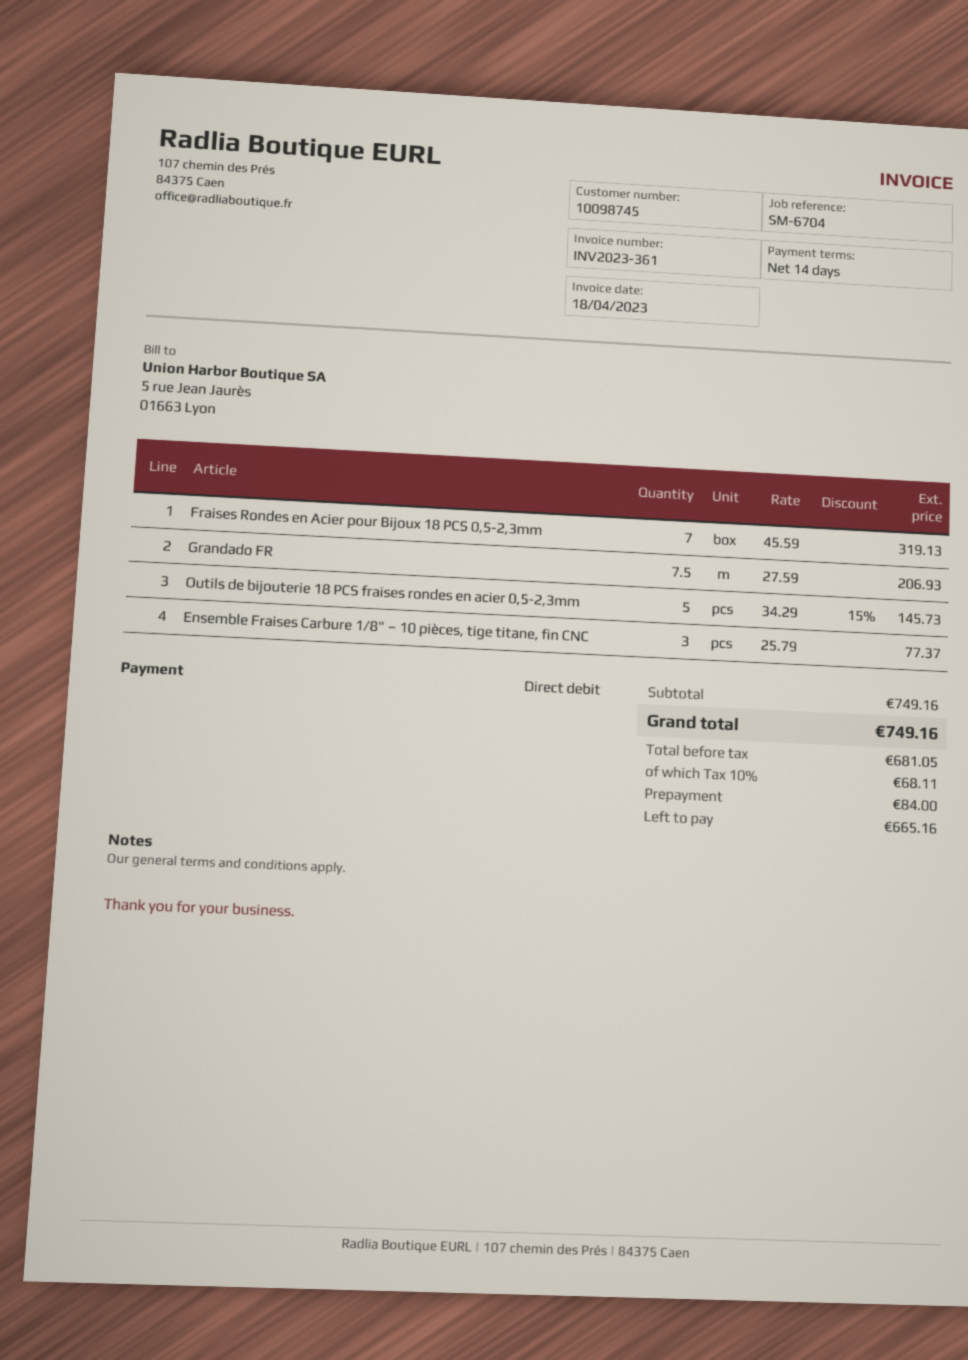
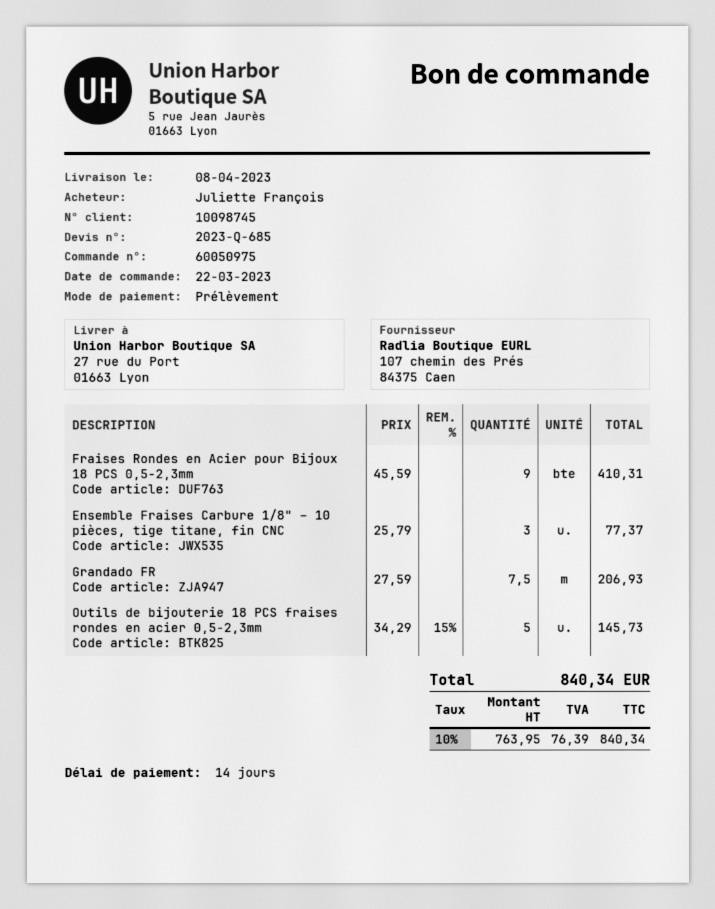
Fraises Rondes en Acier pour Bijoux 18 PCS 0,5-2,3mm: 7 x 45.59 = 319.13 -> 9 x 45.59 = 410.31
net: 681.05 -> 763.95
tax: 10% = 68.11 -> 10% = 76.39
total: 749.16 -> 840.34

